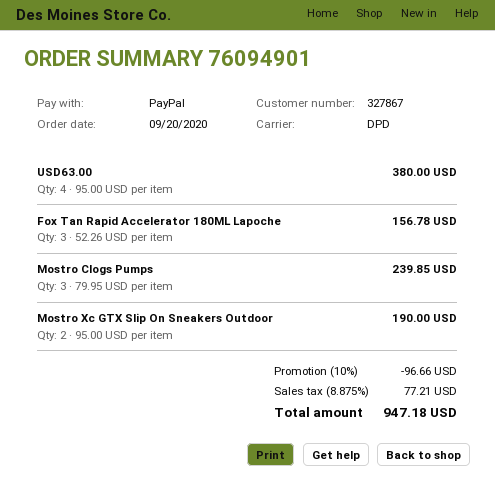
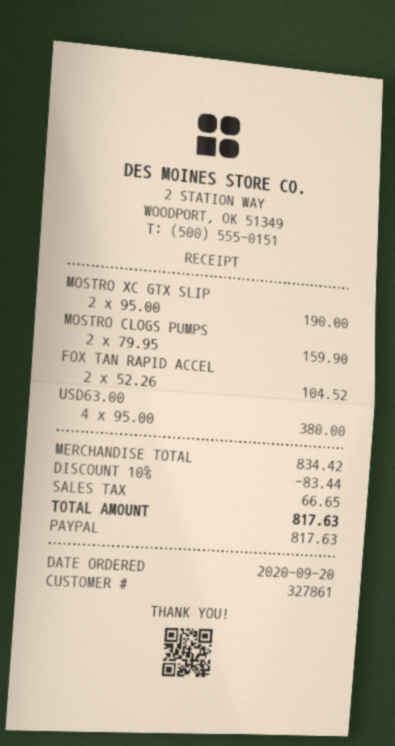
customer number: 327867 -> 327861
Fox Tan Rapid Accelerator 180ML Lapoche: 3 x 52.26 = 156.78 -> 2 x 52.26 = 104.52
Mostro Clogs Pumps: 3 x 79.95 = 239.85 -> 2 x 79.95 = 159.90
discount: 10% = 96.66 -> 10% = 83.44
tax: 77.21 -> 66.65
total: 947.18 -> 817.63

